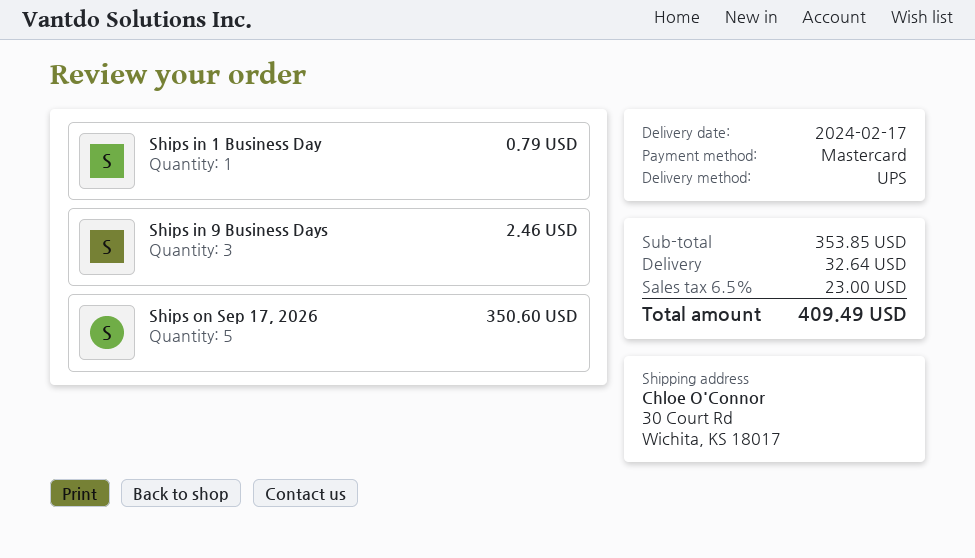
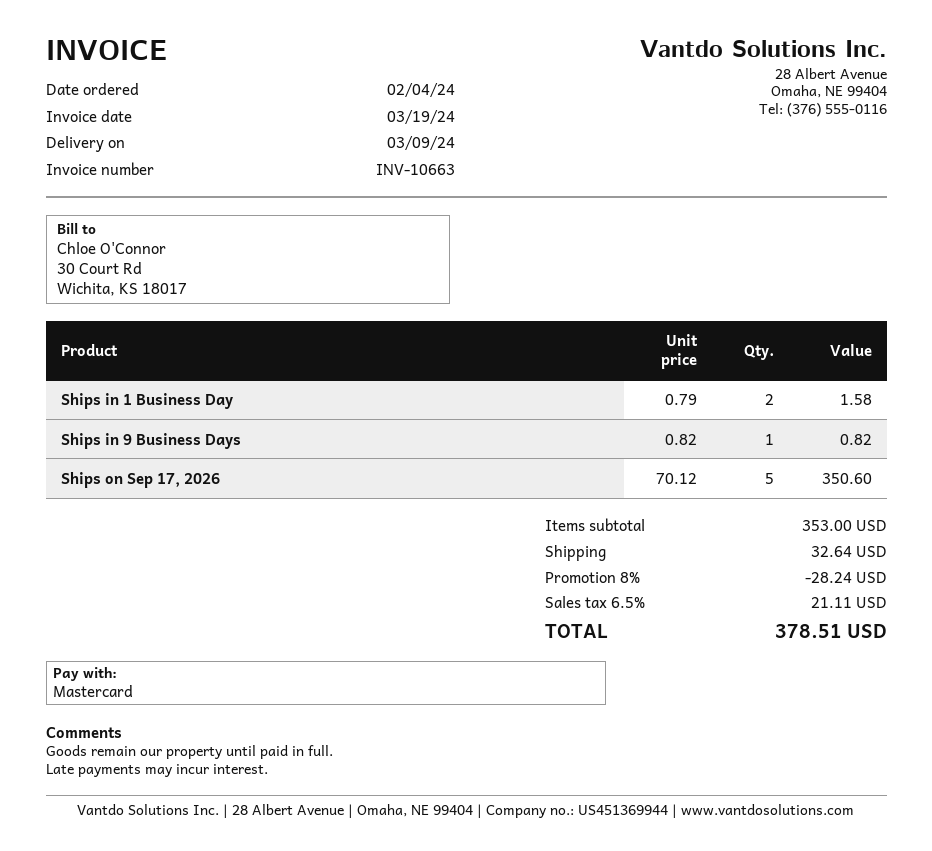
delivery date: 2024-02-17 -> 2024-03-09
Ships in 1 Business Day: 1 for 0.79 -> 2 for 1.58
Ships in 9 Business Days: 3 for 2.46 -> 1 for 0.82
subtotal: 353.85 -> 353.00
discount: none -> 8% = 28.24
tax: 6.5% = 23.00 -> 6.5% = 21.11
total: 409.49 -> 378.51

